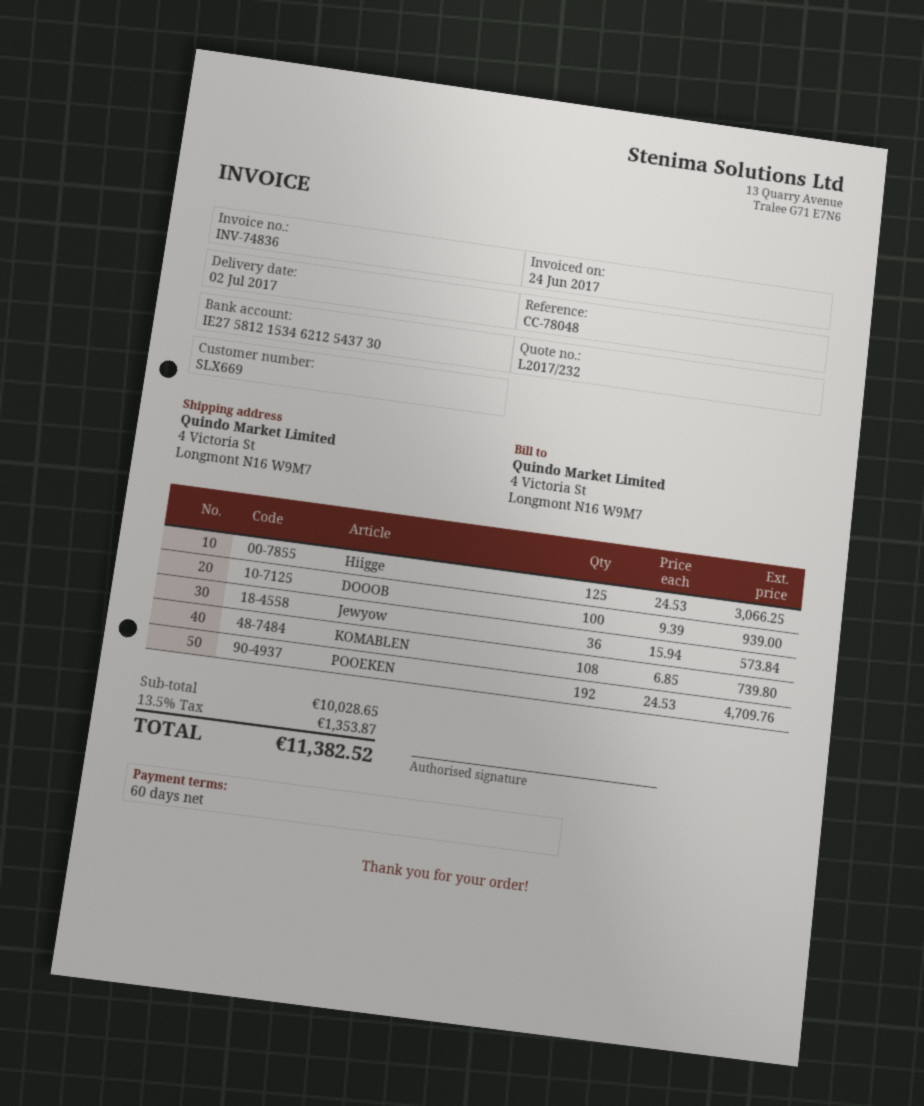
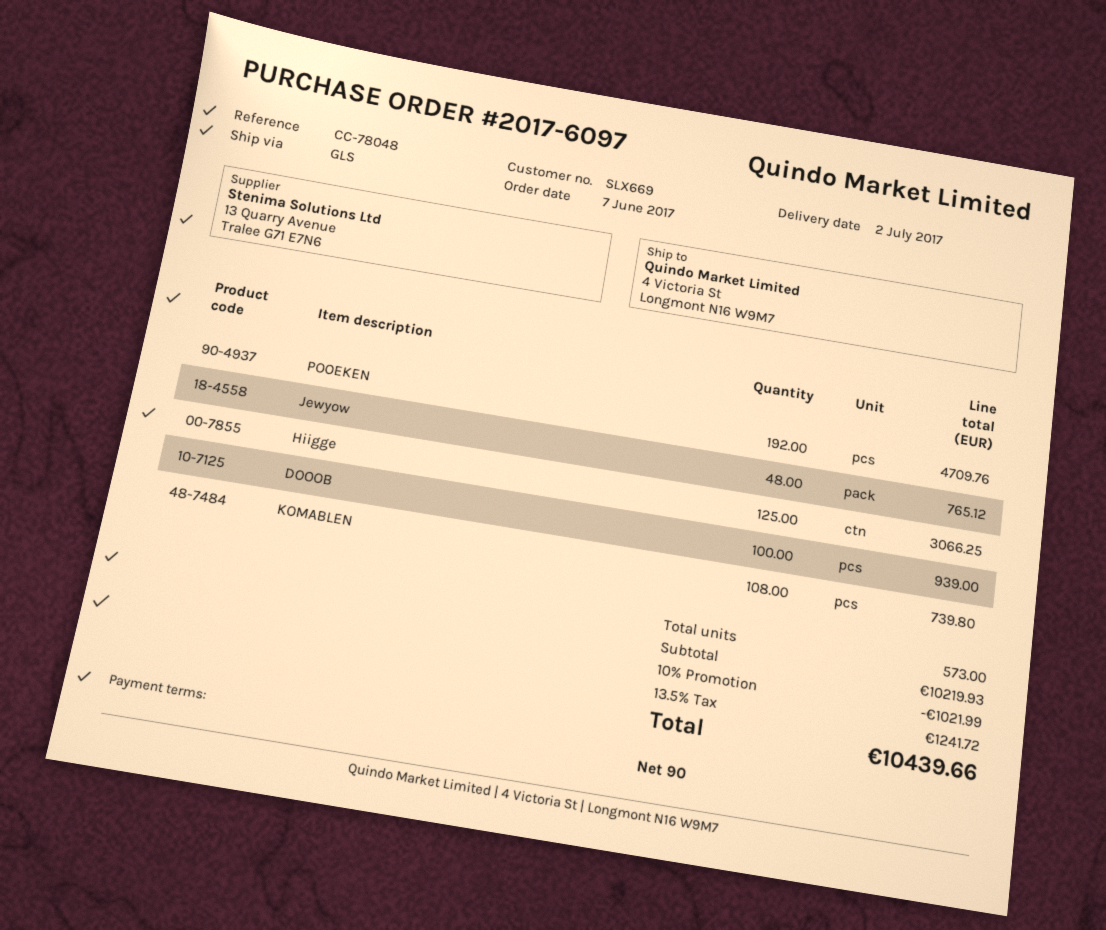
payment terms: 60 days -> 90 days
Jewyow: 36 for 573.84 -> 48 for 765.12
subtotal: 10028.65 -> 10219.93
discount: none -> 10% = 1021.99
tax: 13.5% = 1353.87 -> 13.5% = 1241.72
total: 11382.52 -> 10439.66

